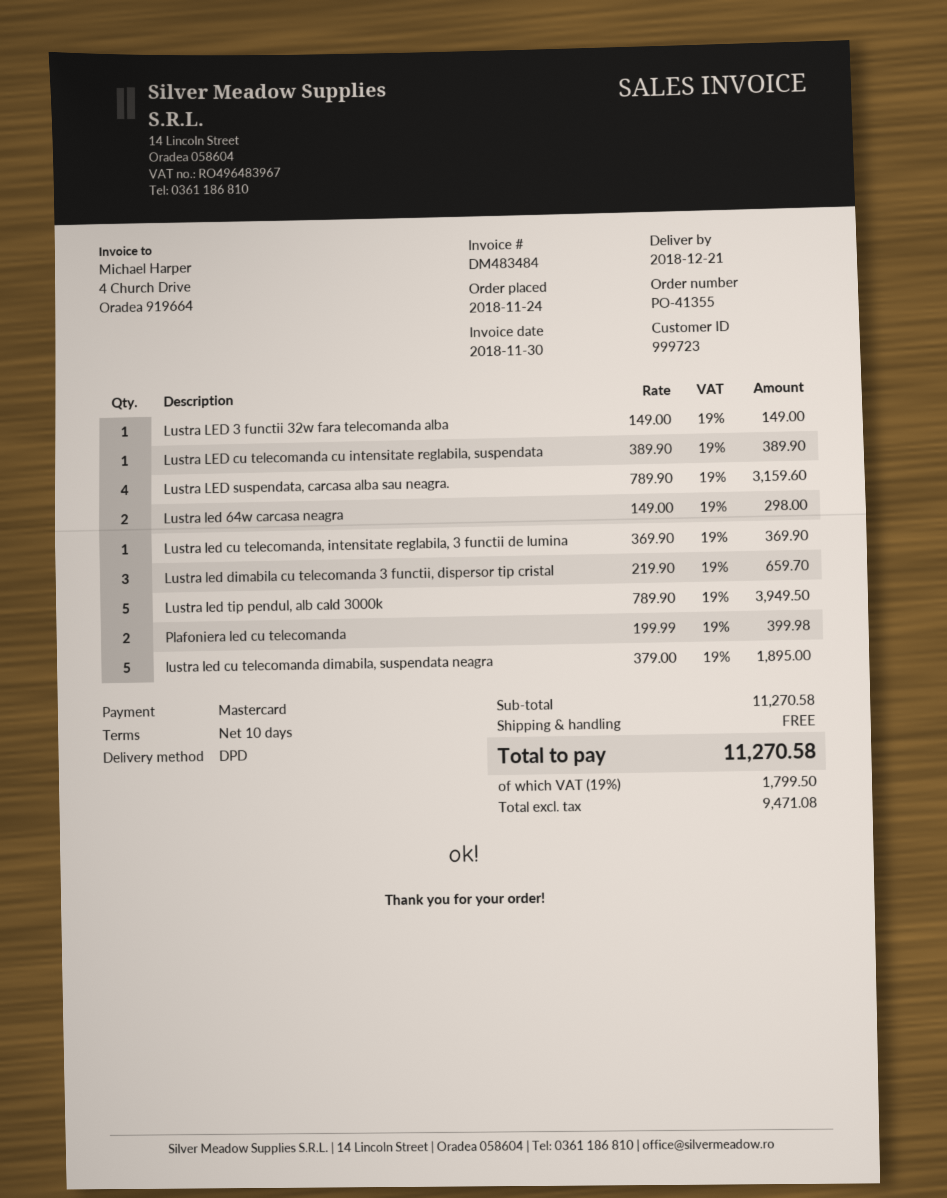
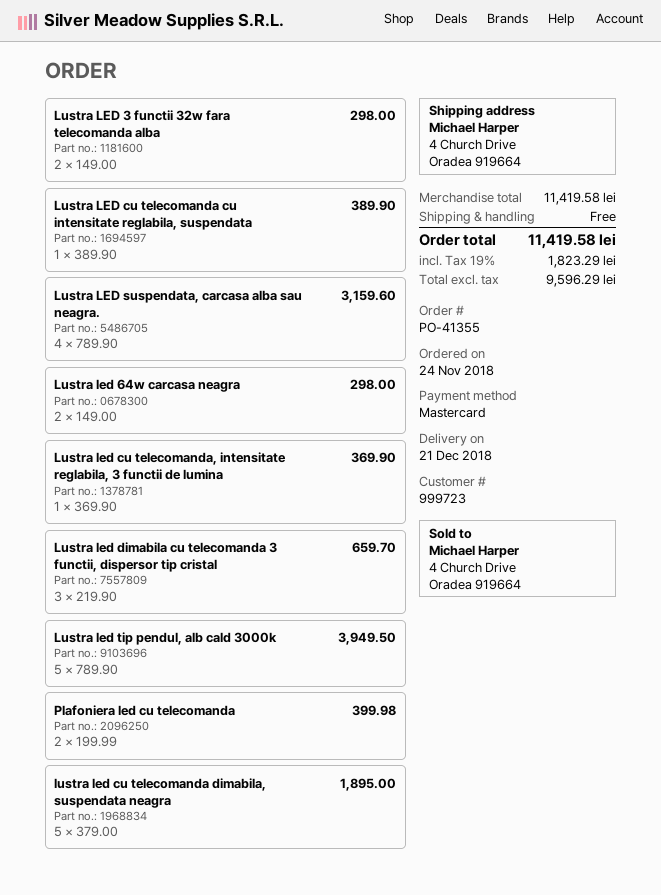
Lustra LED 3 functii 32w fara telecomanda alba: 1 x 149.00 = 149.00 -> 2 x 149.00 = 298.00
subtotal: 11270.58 -> 11419.58
net: 9471.08 -> 9596.29
tax: 19% = 1799.50 -> 19% = 1823.29
total: 11270.58 -> 11419.58

